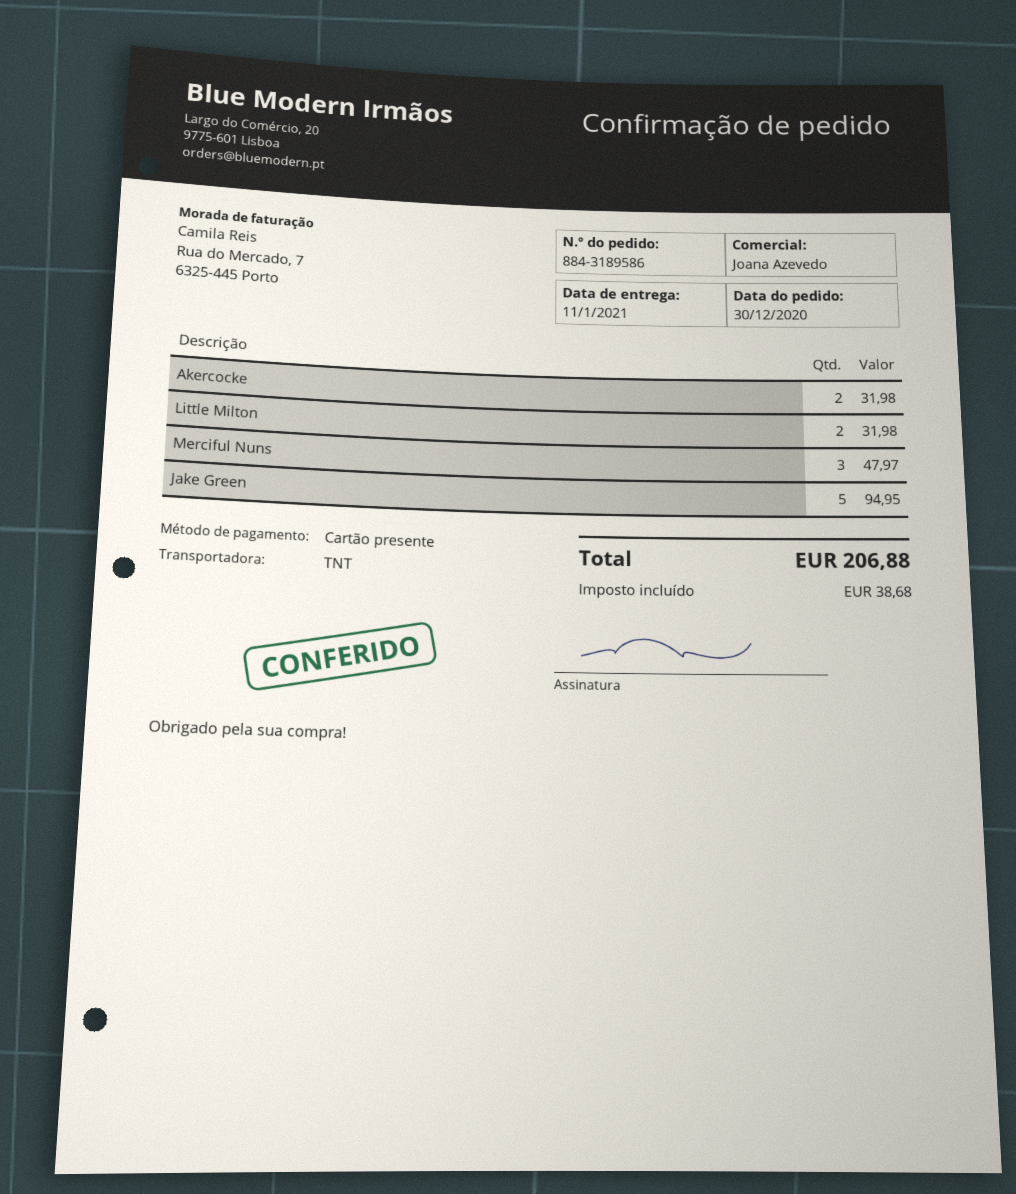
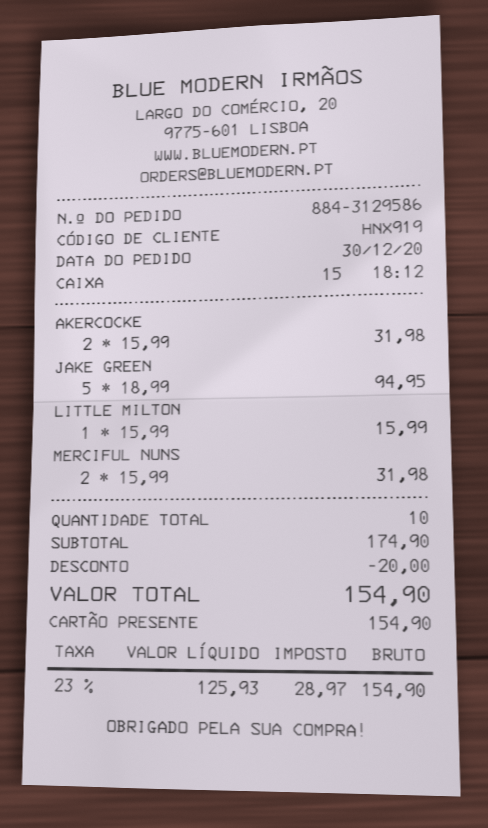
order number: 884-3189586 -> 884-3129586
Little Milton: 2 for 31.98 -> 1 for 15.99
Merciful Nuns: 3 for 47.97 -> 2 for 31.98
discount: none -> 20.00
tax: 38.68 -> 28.97
total: 206.88 -> 154.90

